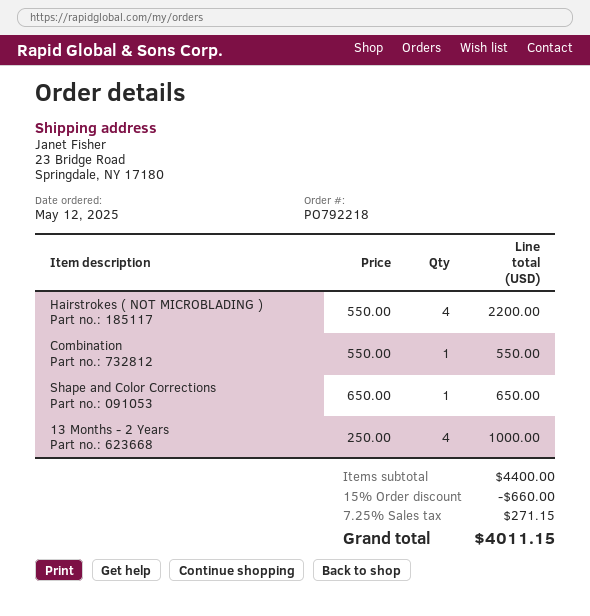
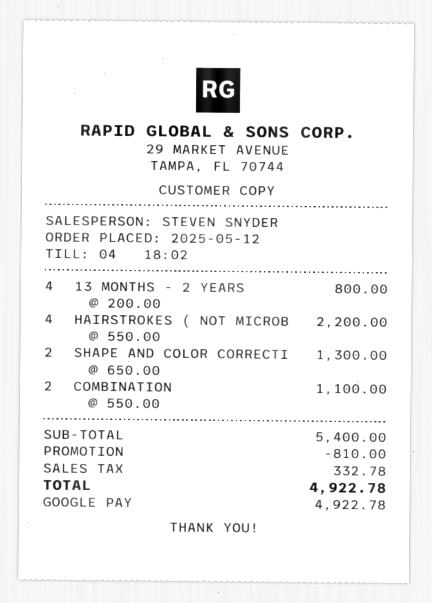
Combination: 1 x 550.00 = 550.00 -> 2 x 550.00 = 1100.00
Shape and Color Corrections: 1 x 650.00 = 650.00 -> 2 x 650.00 = 1300.00
13 Months - 2 Years: 4 x 250.00 = 1000.00 -> 4 x 200.00 = 800.00
subtotal: 4400.00 -> 5400.00
discount: 660.00 -> 810.00
tax: 271.15 -> 332.78
total: 4011.15 -> 4922.78

